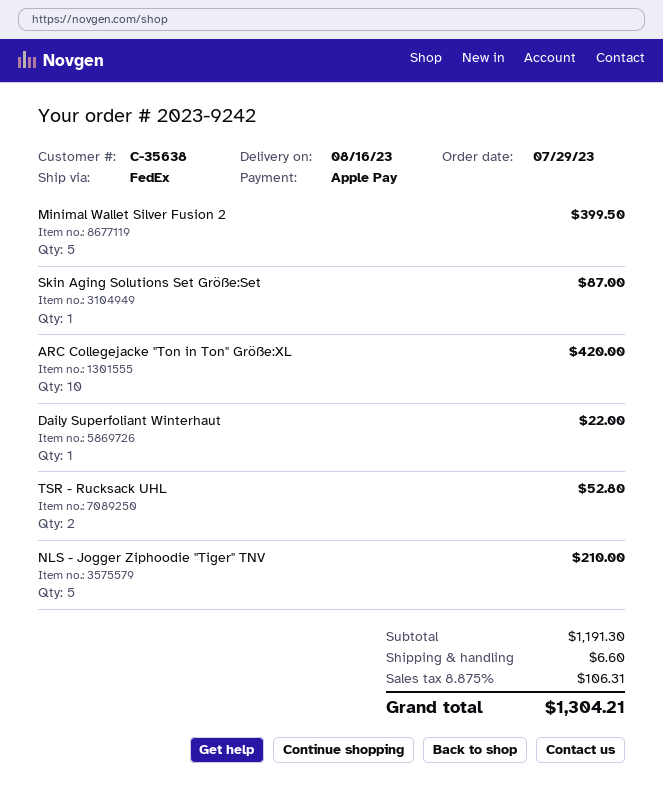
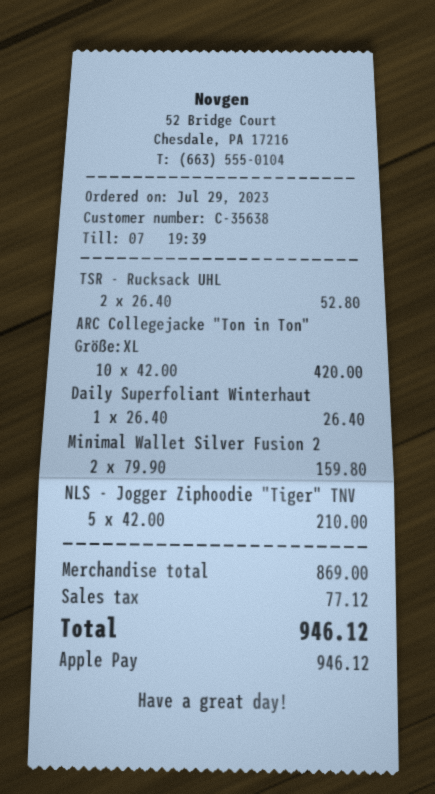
Minimal Wallet Silver Fusion 2: 5 for 399.50 -> 2 for 159.80
Skin Aging Solutions Set Größe:Set: 1 for 87.00 -> none
Daily Superfoliant Winterhaut: 1 for 22.00 -> 1 for 26.40
subtotal: 1191.30 -> 869.00
shipping: 6.60 -> none
tax: 106.31 -> 77.12
total: 1304.21 -> 946.12

